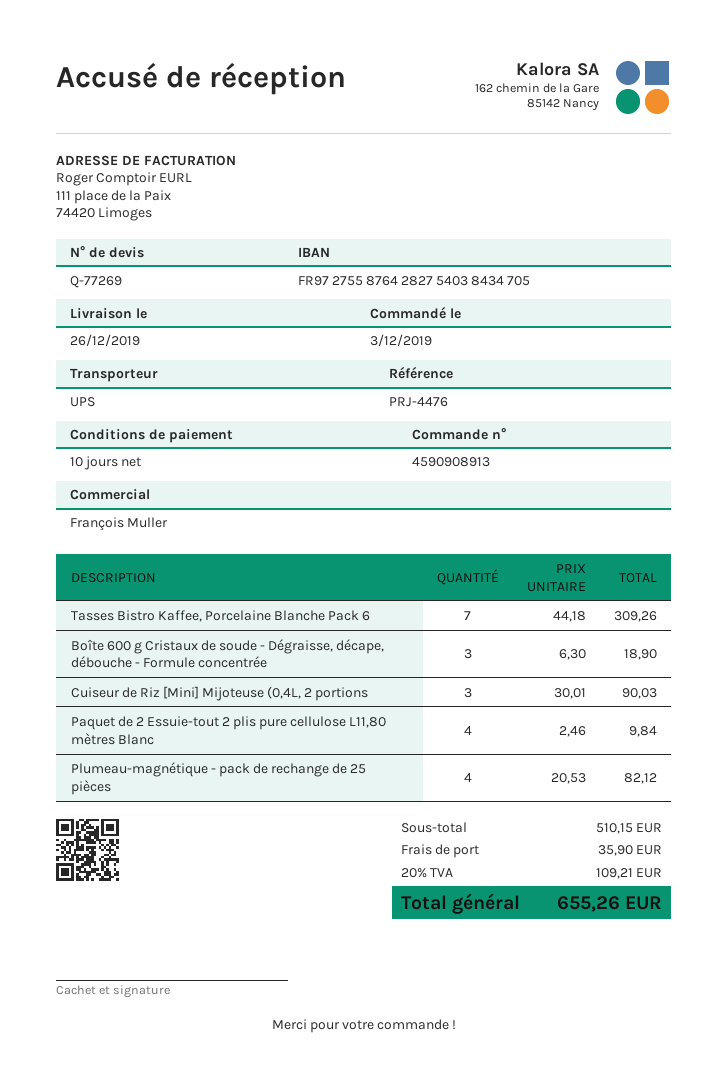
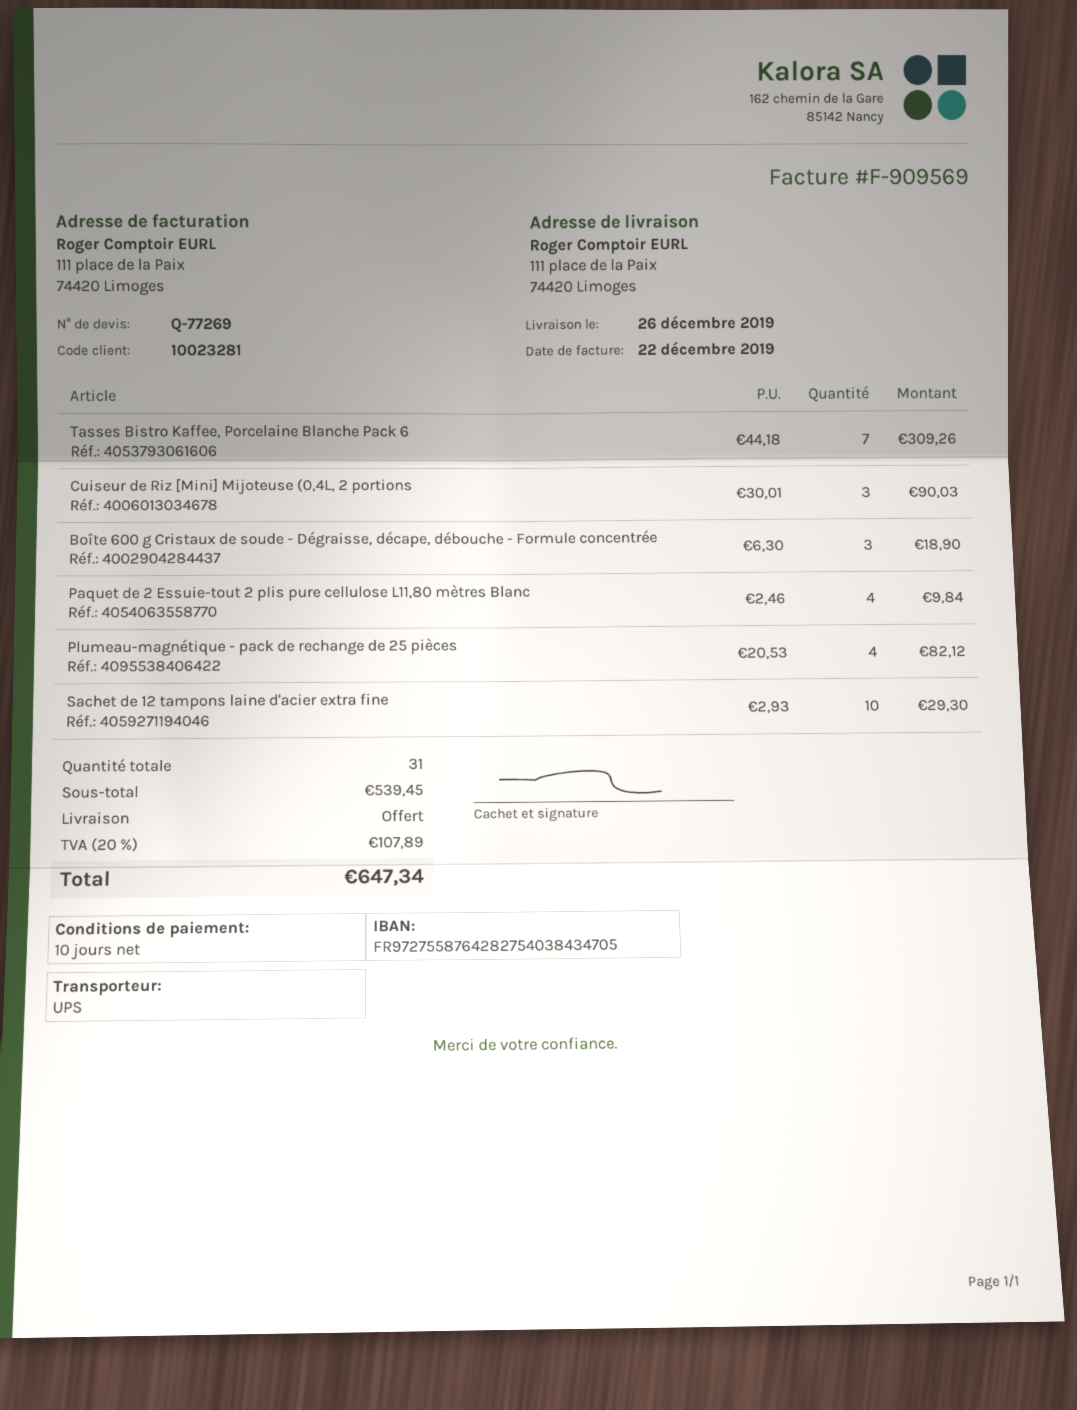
Sachet de 12 tampons laine d'acier extra fine: none -> 10 x 2.93 = 29.30
subtotal: 510.15 -> 539.45
shipping: 35.90 -> 0.00
tax: 20% = 109.21 -> 20% = 107.89
total: 655.26 -> 647.34

